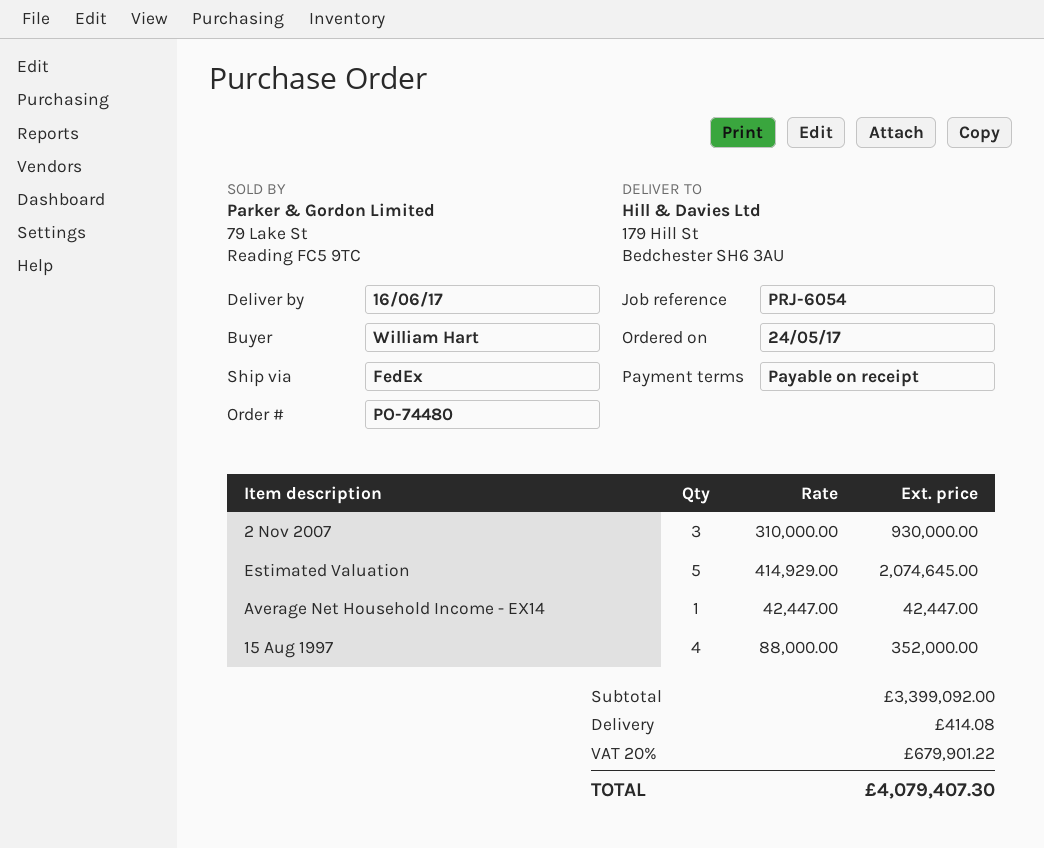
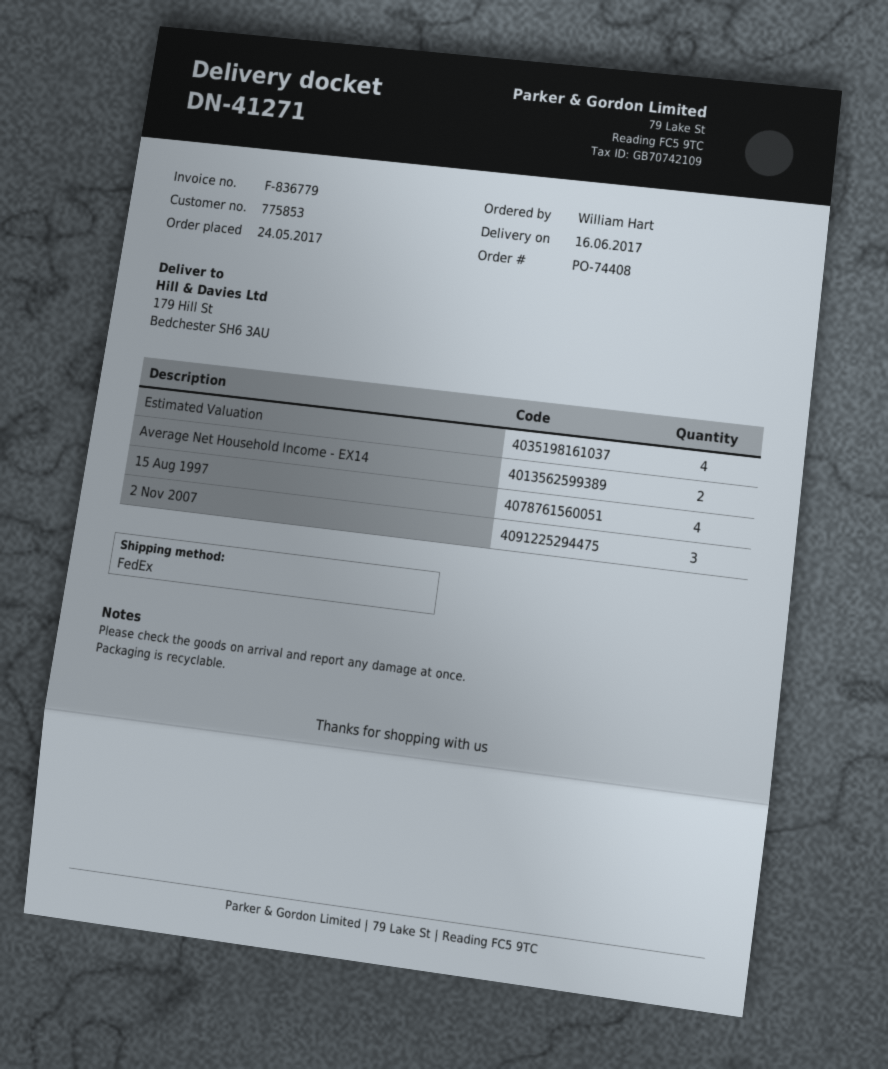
order number: PO-74480 -> PO-74408
Estimated Valuation: 5 -> 4
Average Net Household Income - EX14: 1 -> 2

